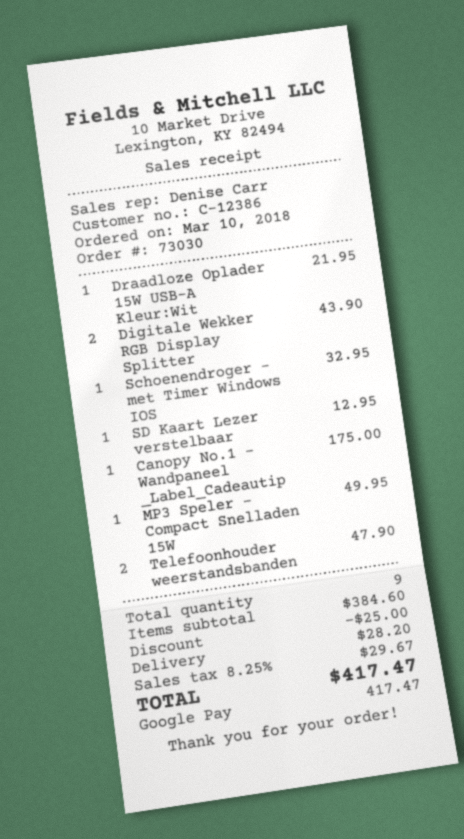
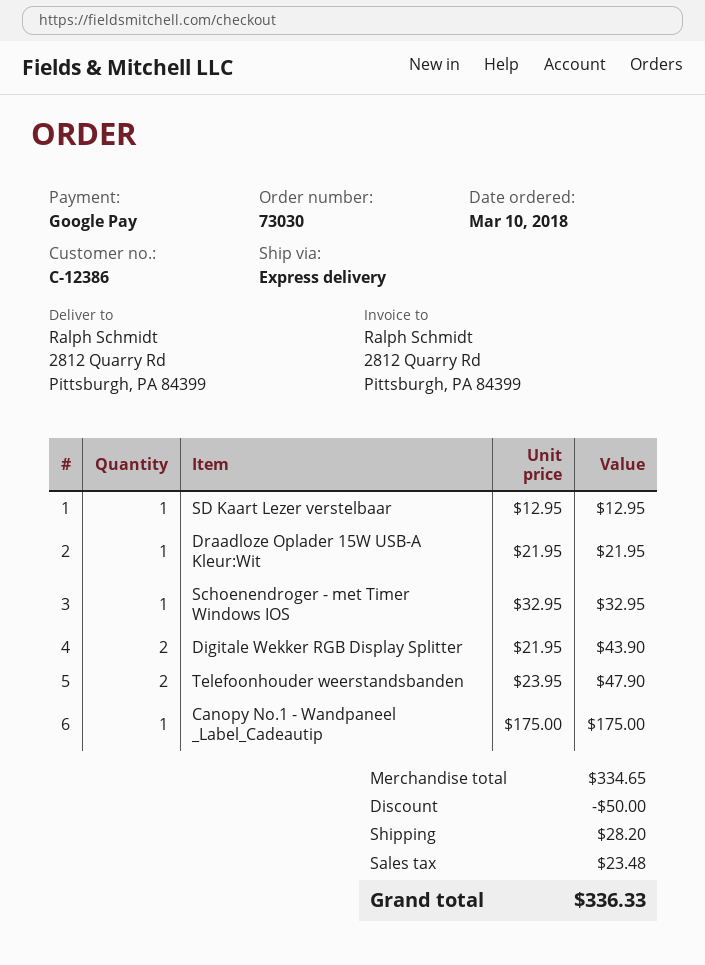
MP3 Speler - Compact Snelladen 15W: 1 for 49.95 -> none
subtotal: 384.60 -> 334.65
discount: 25.00 -> 50.00
tax: 29.67 -> 23.48
total: 417.47 -> 336.33

